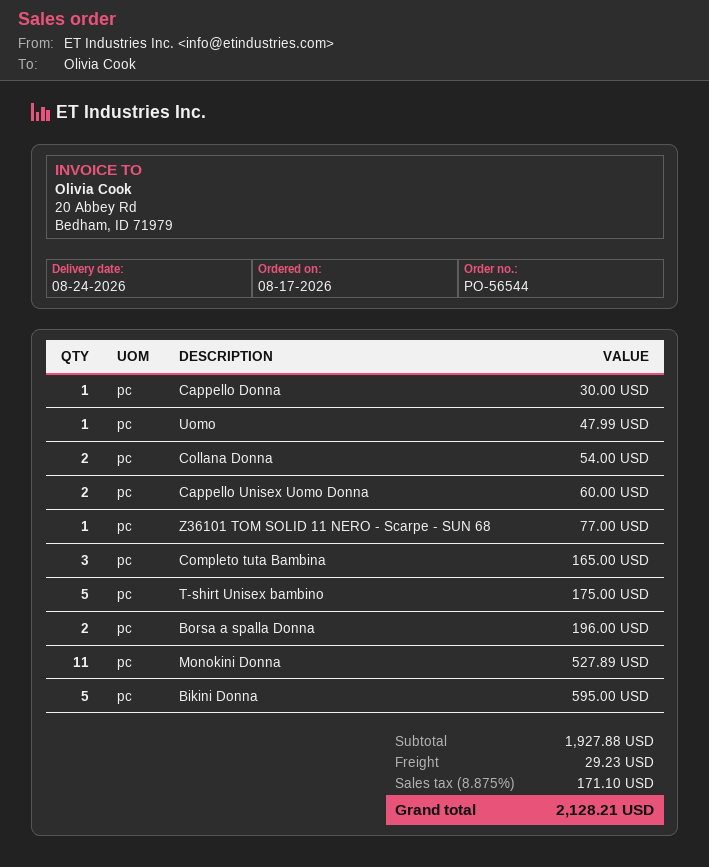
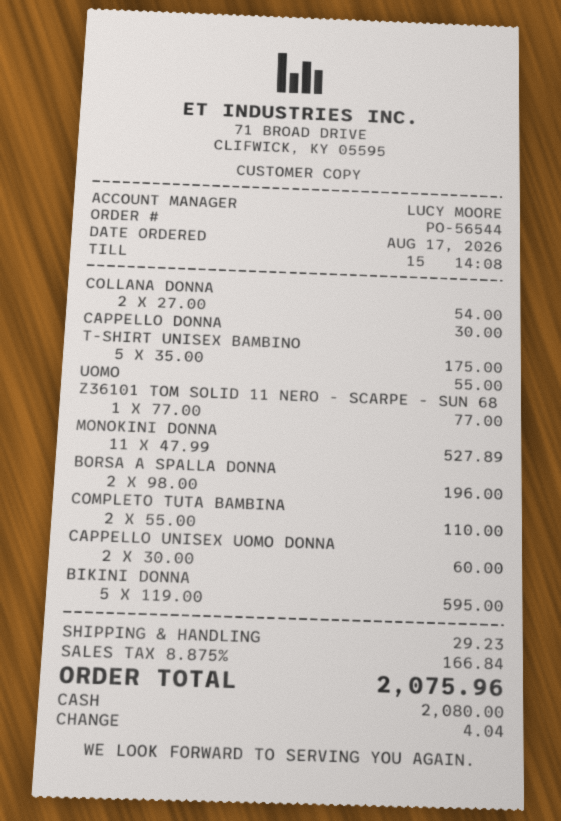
Uomo: 1 for 47.99 -> 1 for 55.00
Completo tuta Bambina: 3 for 165.00 -> 2 for 110.00
tax: 8.875% = 171.10 -> 8.875% = 166.84
total: 2128.21 -> 2075.96

